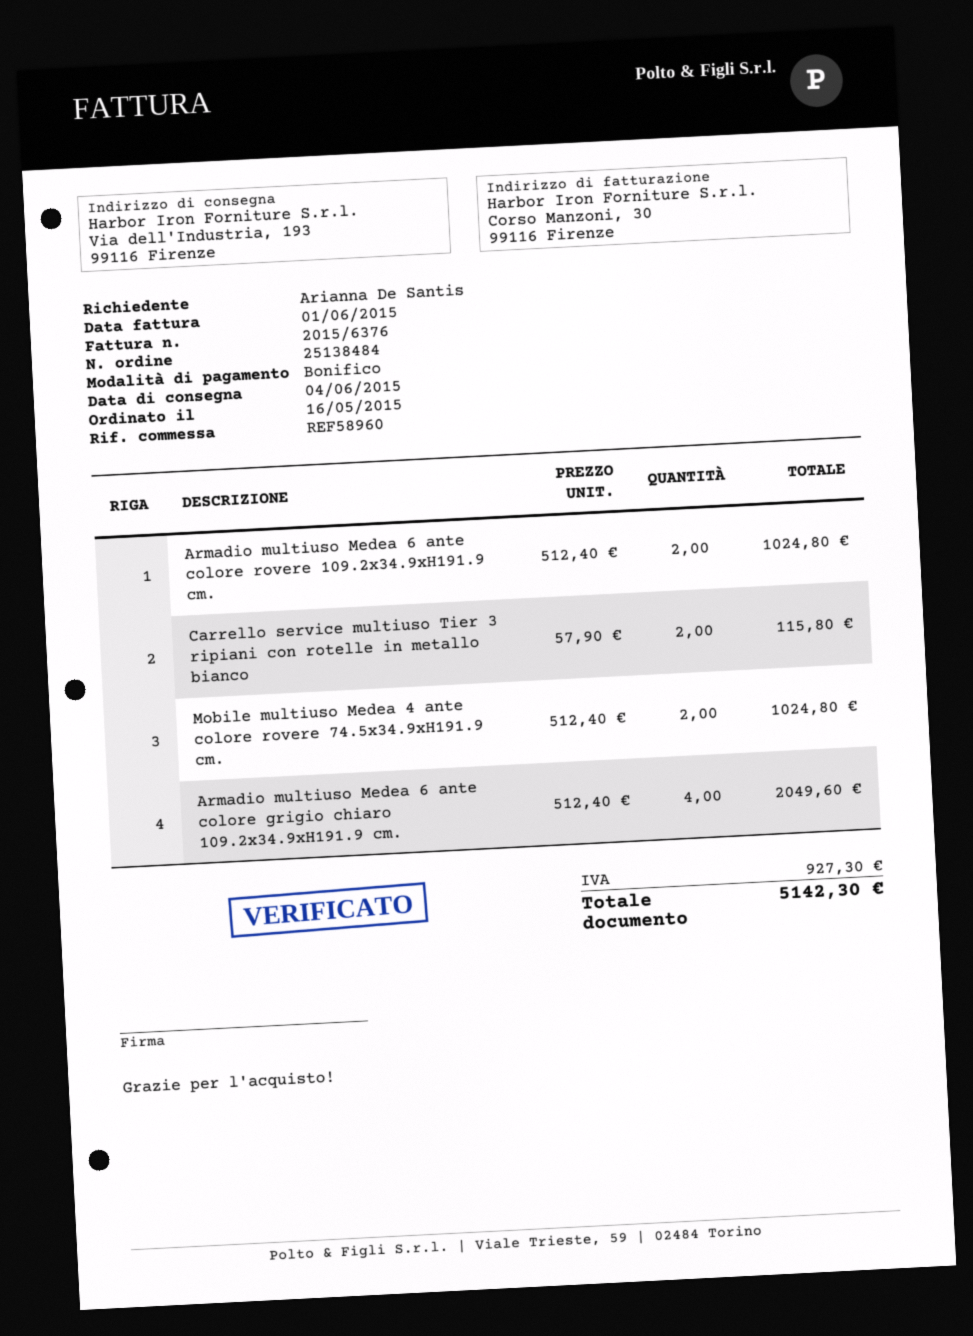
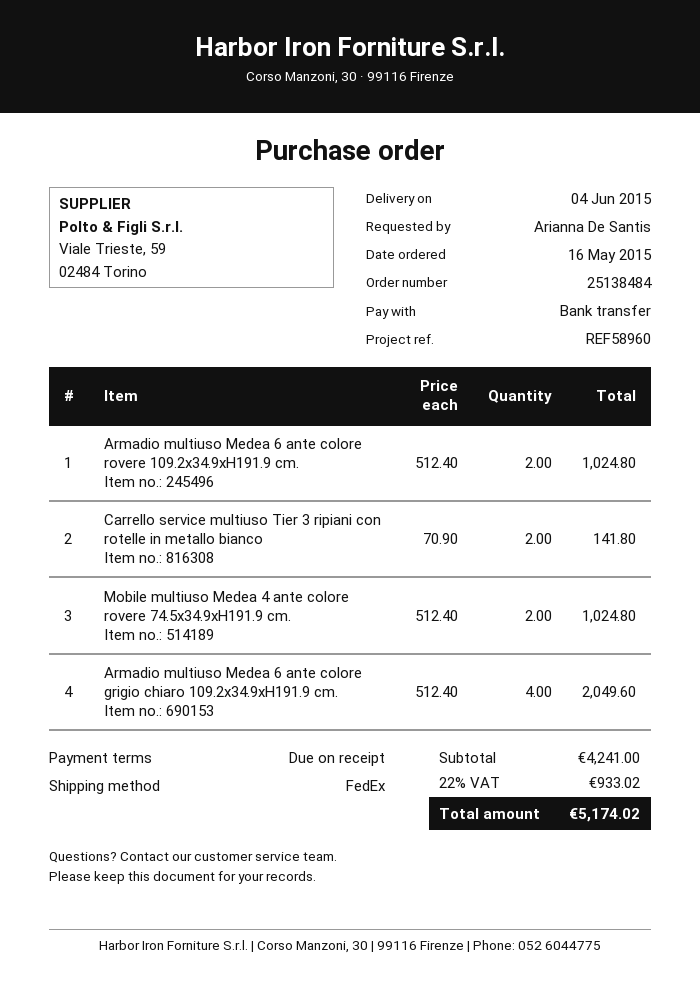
Carrello service multiuso Tier 3 ripiani con rotelle in metallo bianco: 2 x 57.90 = 115.80 -> 2 x 70.90 = 141.80
tax: 927.30 -> 933.02
total: 5142.30 -> 5174.02

